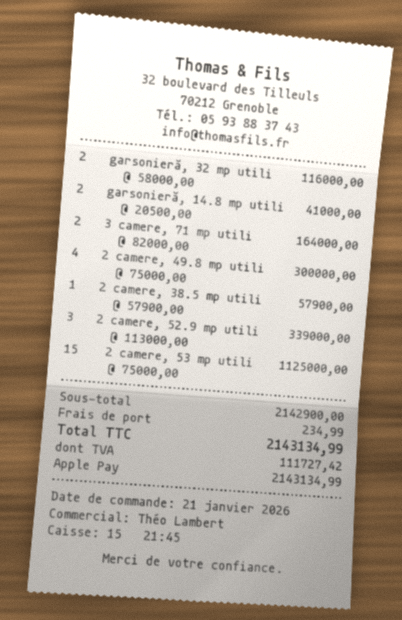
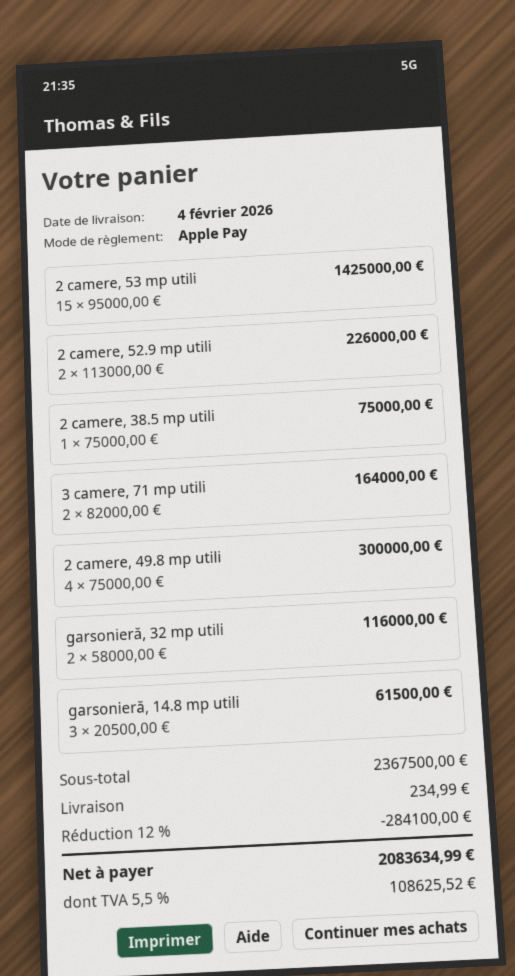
garsonieră, 14.8 mp utili: 2 x 20500.00 = 41000.00 -> 3 x 20500.00 = 61500.00
2 camere, 38.5 mp utili: 1 x 57900.00 = 57900.00 -> 1 x 75000.00 = 75000.00
2 camere, 52.9 mp utili: 3 x 113000.00 = 339000.00 -> 2 x 113000.00 = 226000.00
2 camere, 53 mp utili: 15 x 75000.00 = 1125000.00 -> 15 x 95000.00 = 1425000.00
subtotal: 2142900.00 -> 2367500.00
discount: none -> 12% = 284100.00
tax: 111727.42 -> 108625.52
total: 2143134.99 -> 2083634.99

